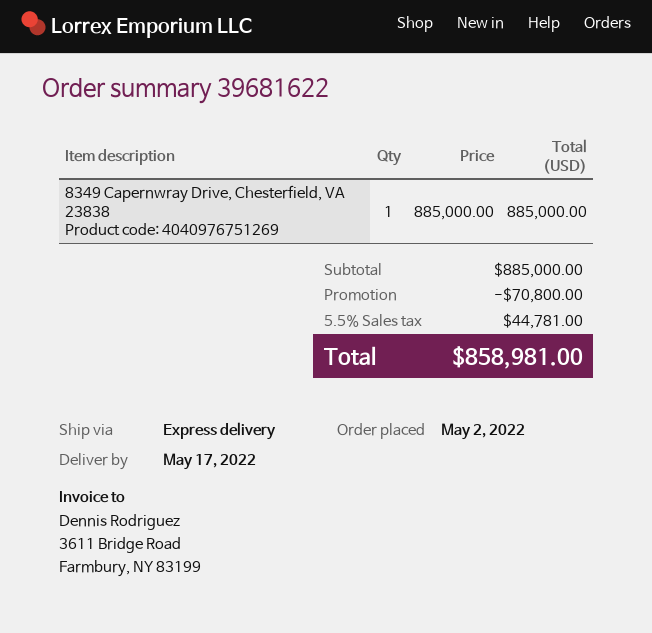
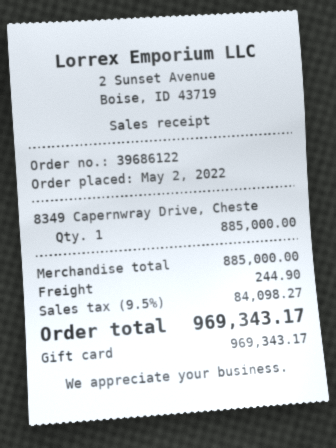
order number: 39681622 -> 39686122
discount: 70800.00 -> none
shipping: none -> 244.90
tax: 5.5% = 44781.00 -> 9.5% = 84098.27
total: 858981.00 -> 969343.17

